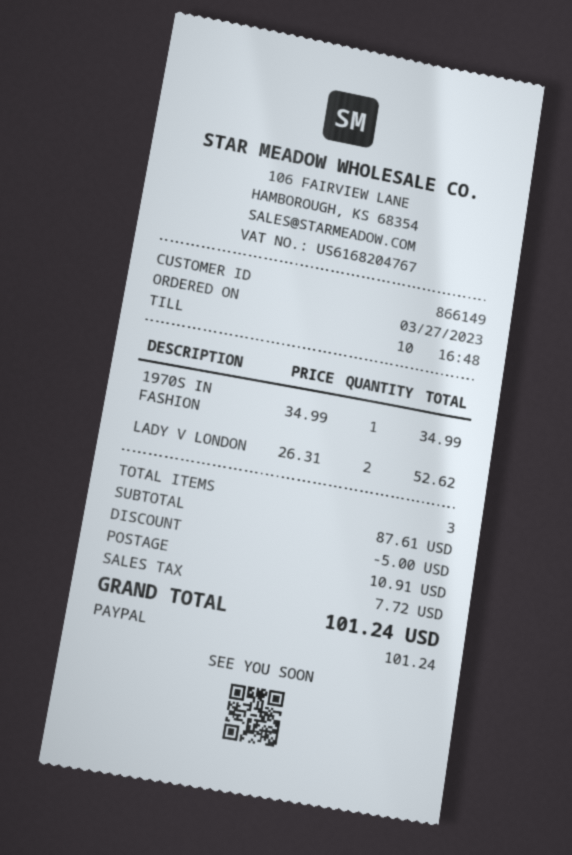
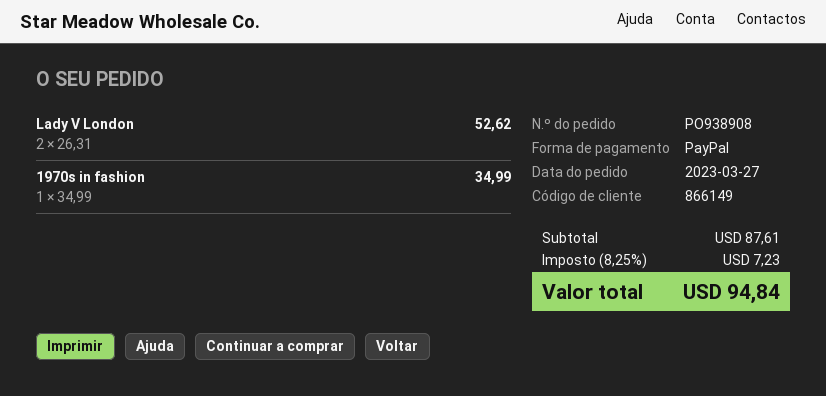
discount: 5.00 -> none
shipping: 10.91 -> none
tax: 7.72 -> 7.23
total: 101.24 -> 94.84

